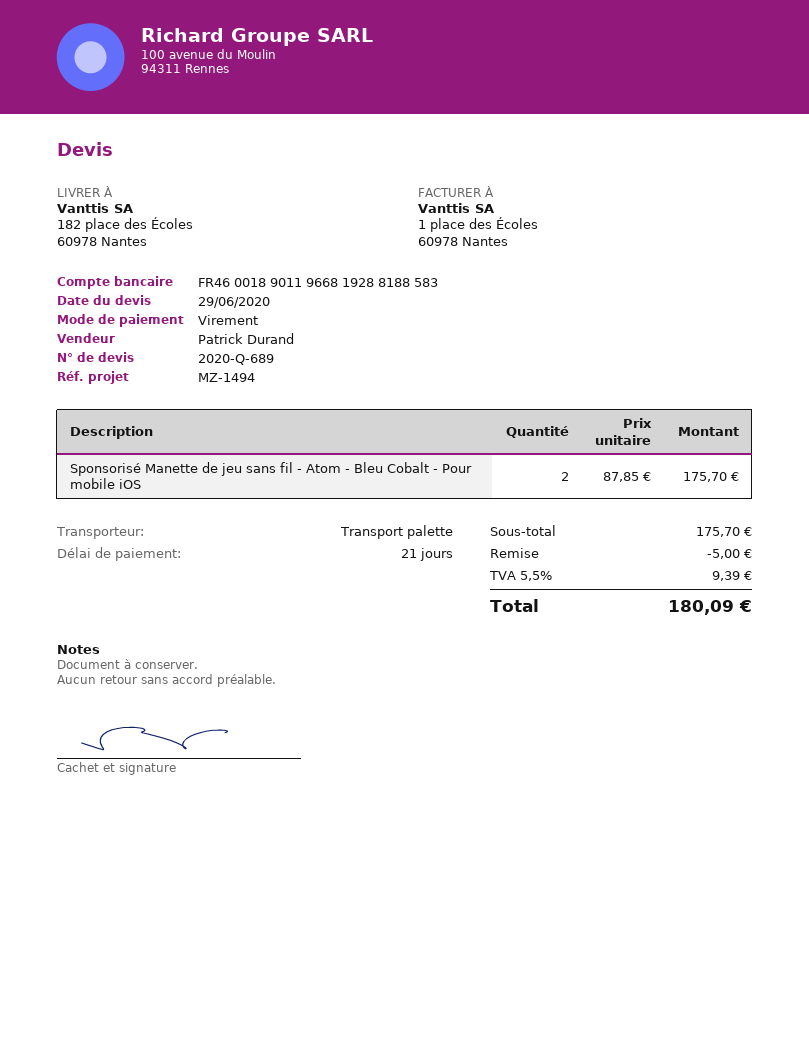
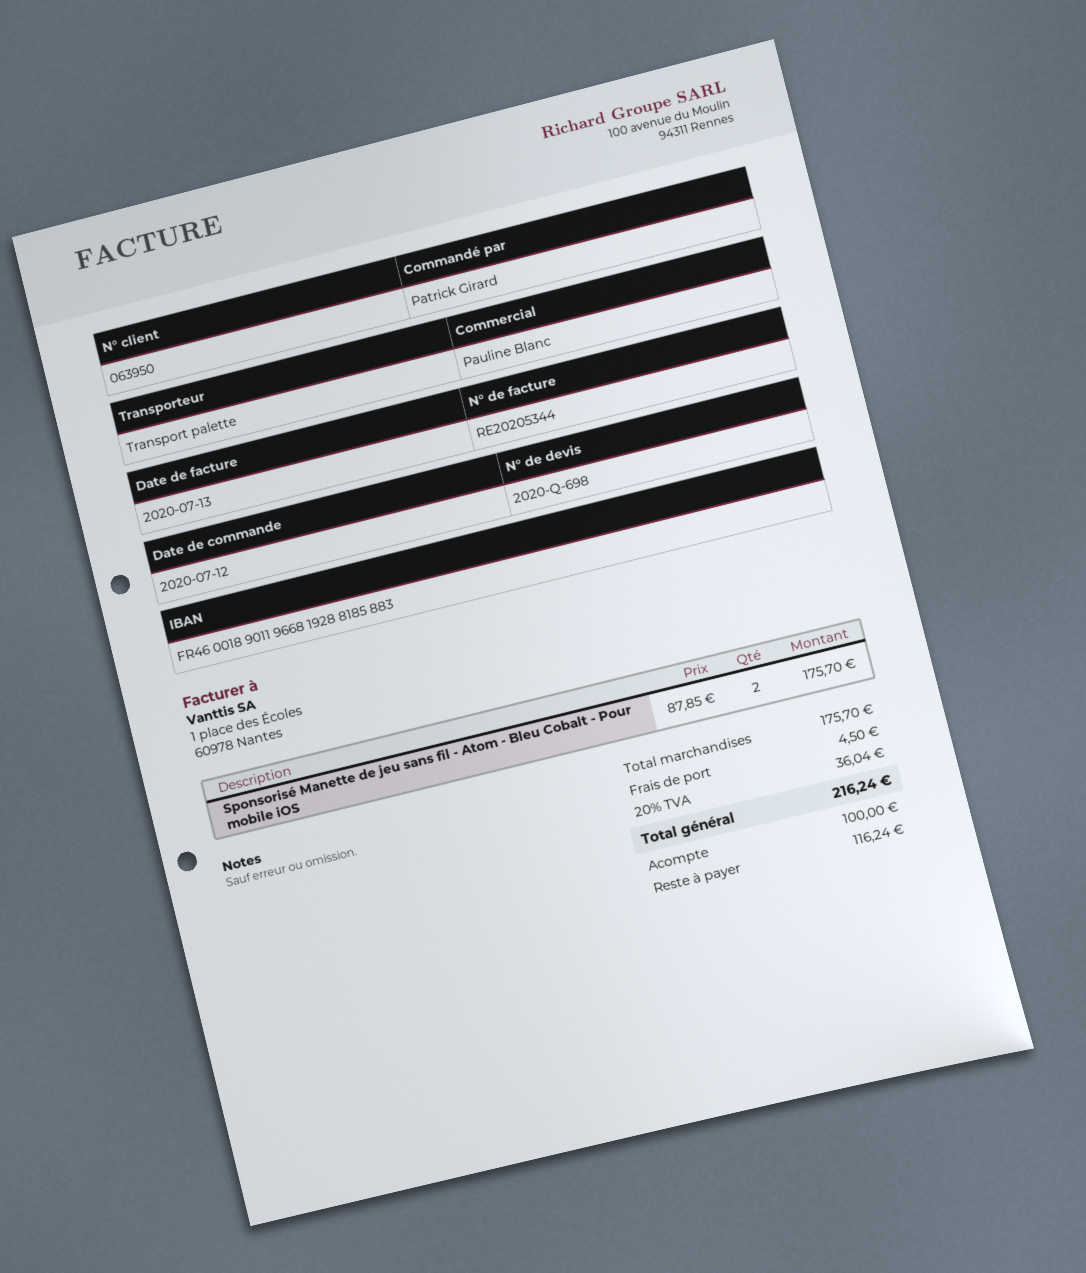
quote number: 2020-Q-689 -> 2020-Q-698
sales rep: Patrick Durand -> Pauline Blanc
bank account: FR4600189011966819288188583 -> FR4600189011966819288185883
discount: 5.00 -> none
shipping: none -> 4.50
tax: 5.5% = 9.39 -> 20% = 36.04
total: 180.09 -> 216.24

